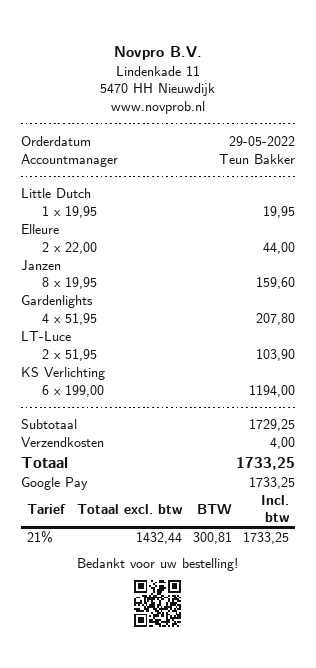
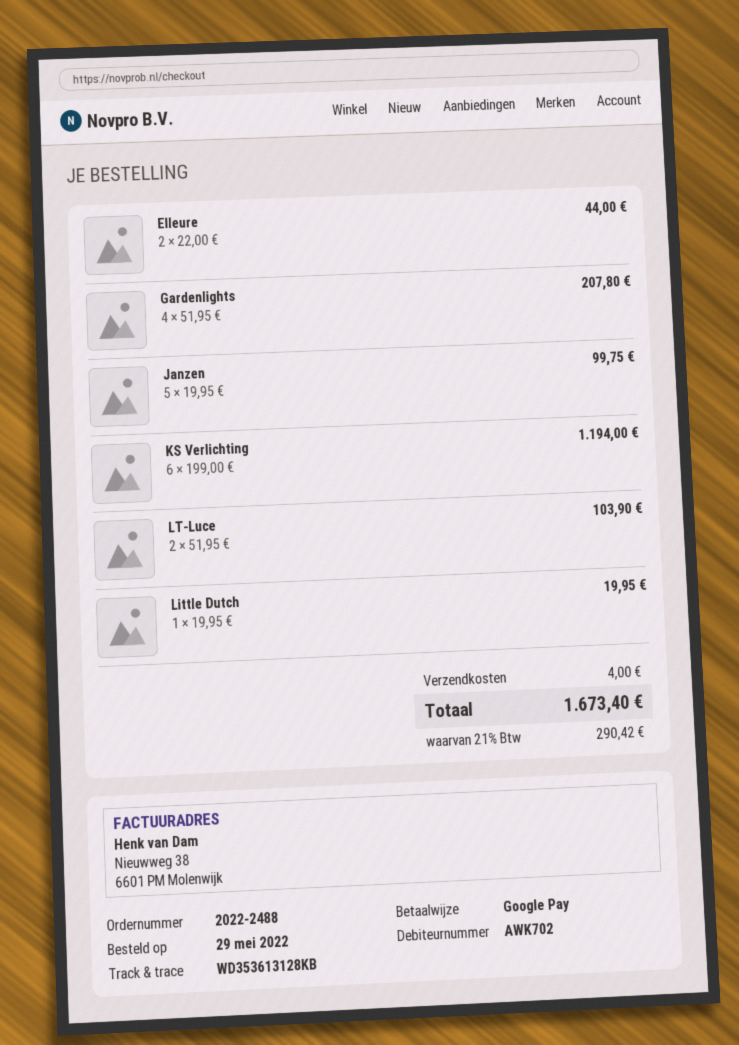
Janzen: 8 x 19.95 = 159.60 -> 5 x 19.95 = 99.75
tax: 21% = 300.81 -> 21% = 290.42
total: 1733.25 -> 1673.40

